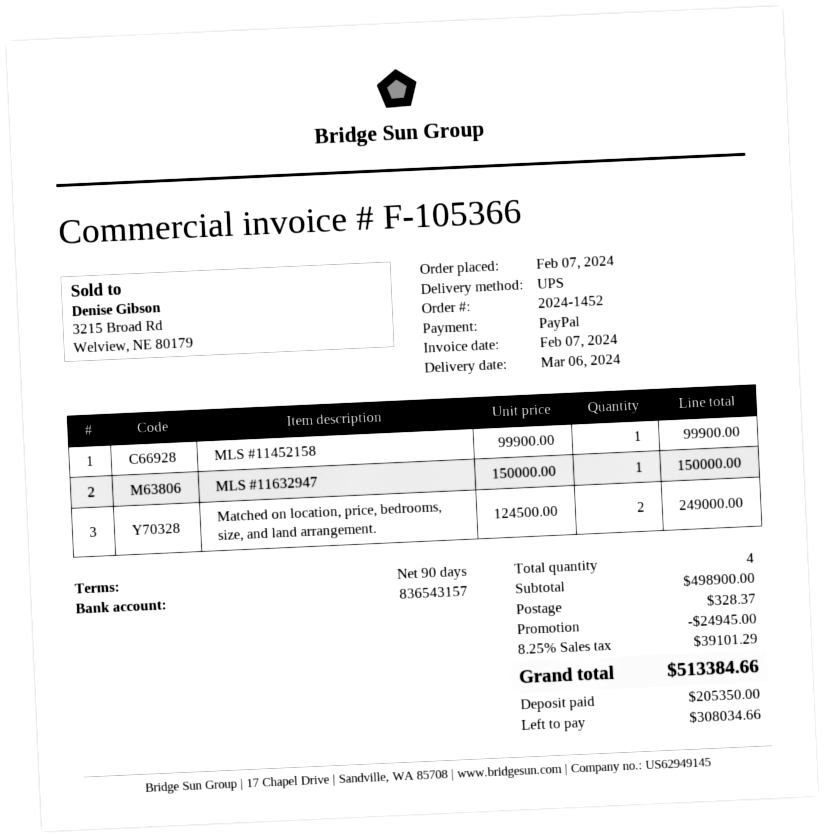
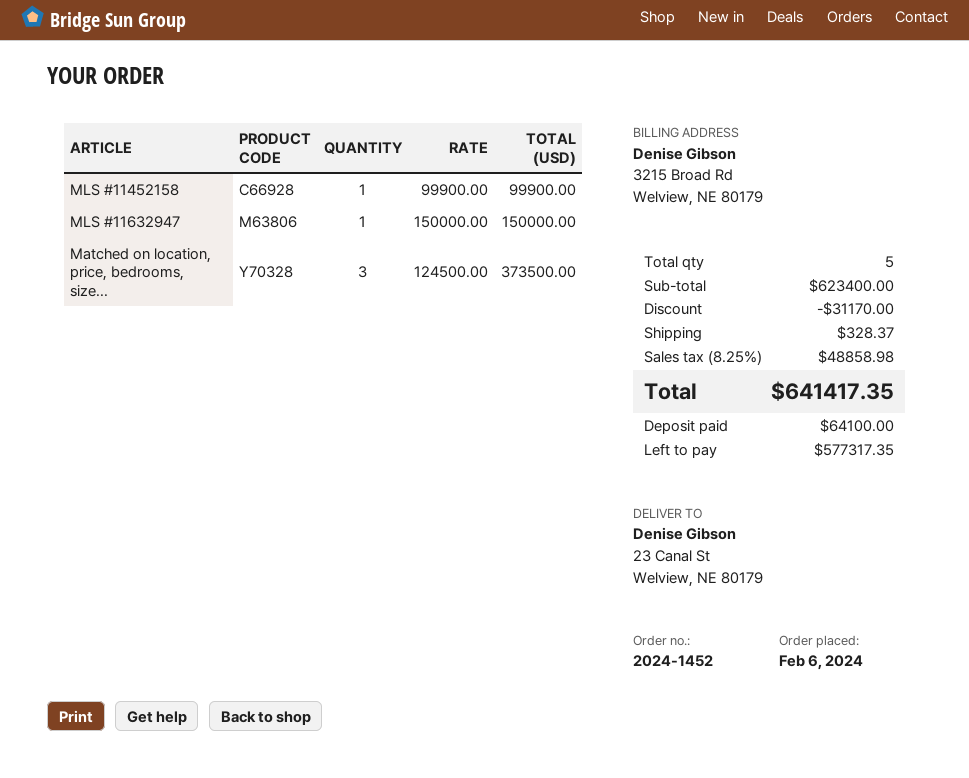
order date: 2024-02-07 -> 2024-02-06
Matched on location, price, bedrooms, size, and land arrangement.: 2 x 124500.00 = 249000.00 -> 3 x 124500.00 = 373500.00
total quantity: 4 -> 5
subtotal: 498900.00 -> 623400.00
discount: 24945.00 -> 31170.00
tax: 8.25% = 39101.29 -> 8.25% = 48858.98
total: 513384.66 -> 641417.35
deposit: 205350.00 -> 64100.00
balance: 308034.66 -> 577317.35

